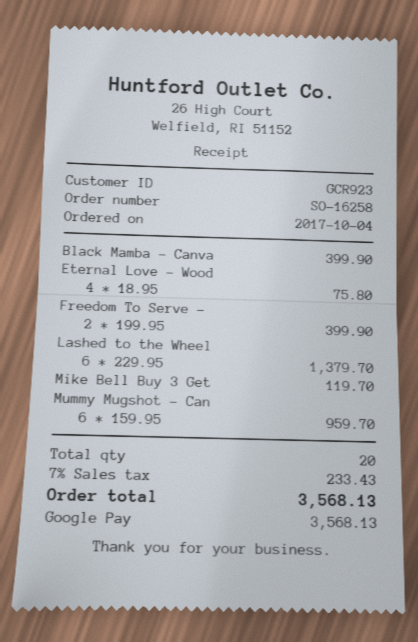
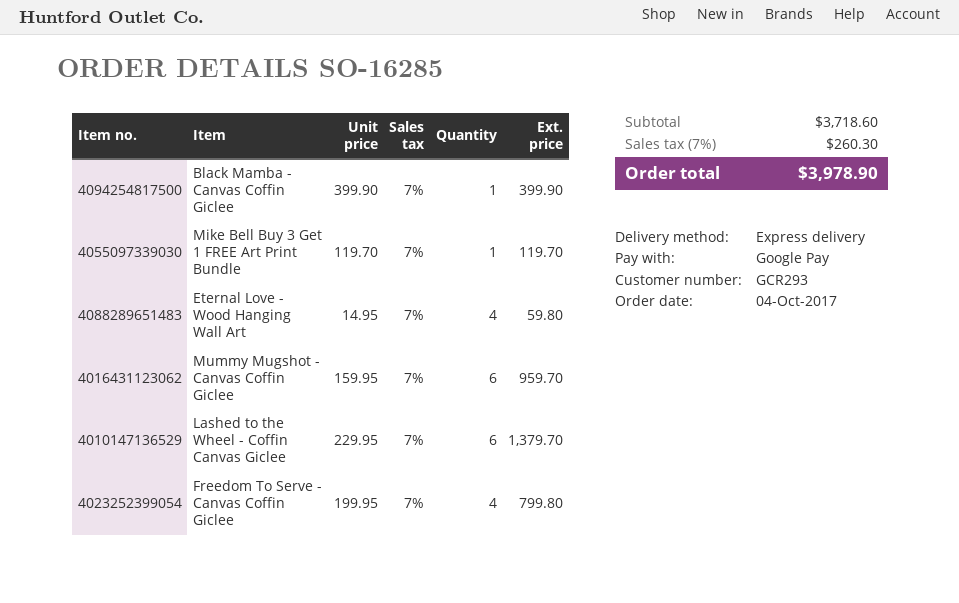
order number: SO-16258 -> SO-16285
customer number: GCR923 -> GCR293
Eternal Love - Wood: 4 x 18.95 = 75.80 -> 4 x 14.95 = 59.80
Freedom To Serve -: 2 x 199.95 = 399.90 -> 4 x 199.95 = 799.80
tax: 7% = 233.43 -> 7% = 260.30
total: 3568.13 -> 3978.90

